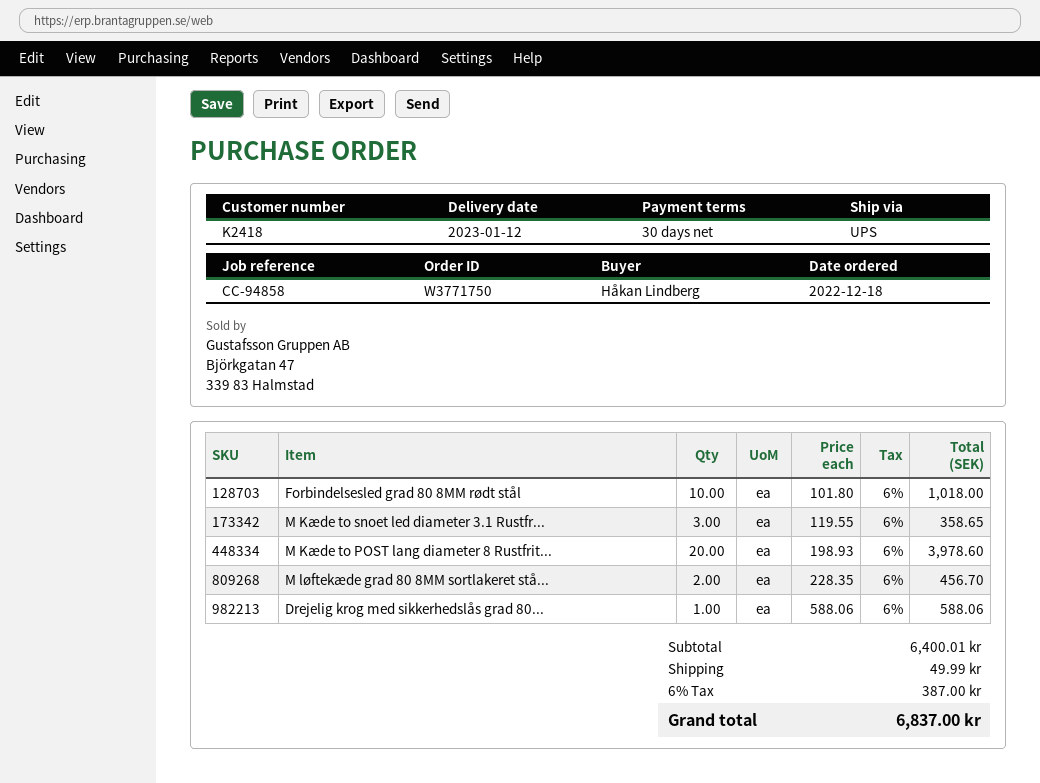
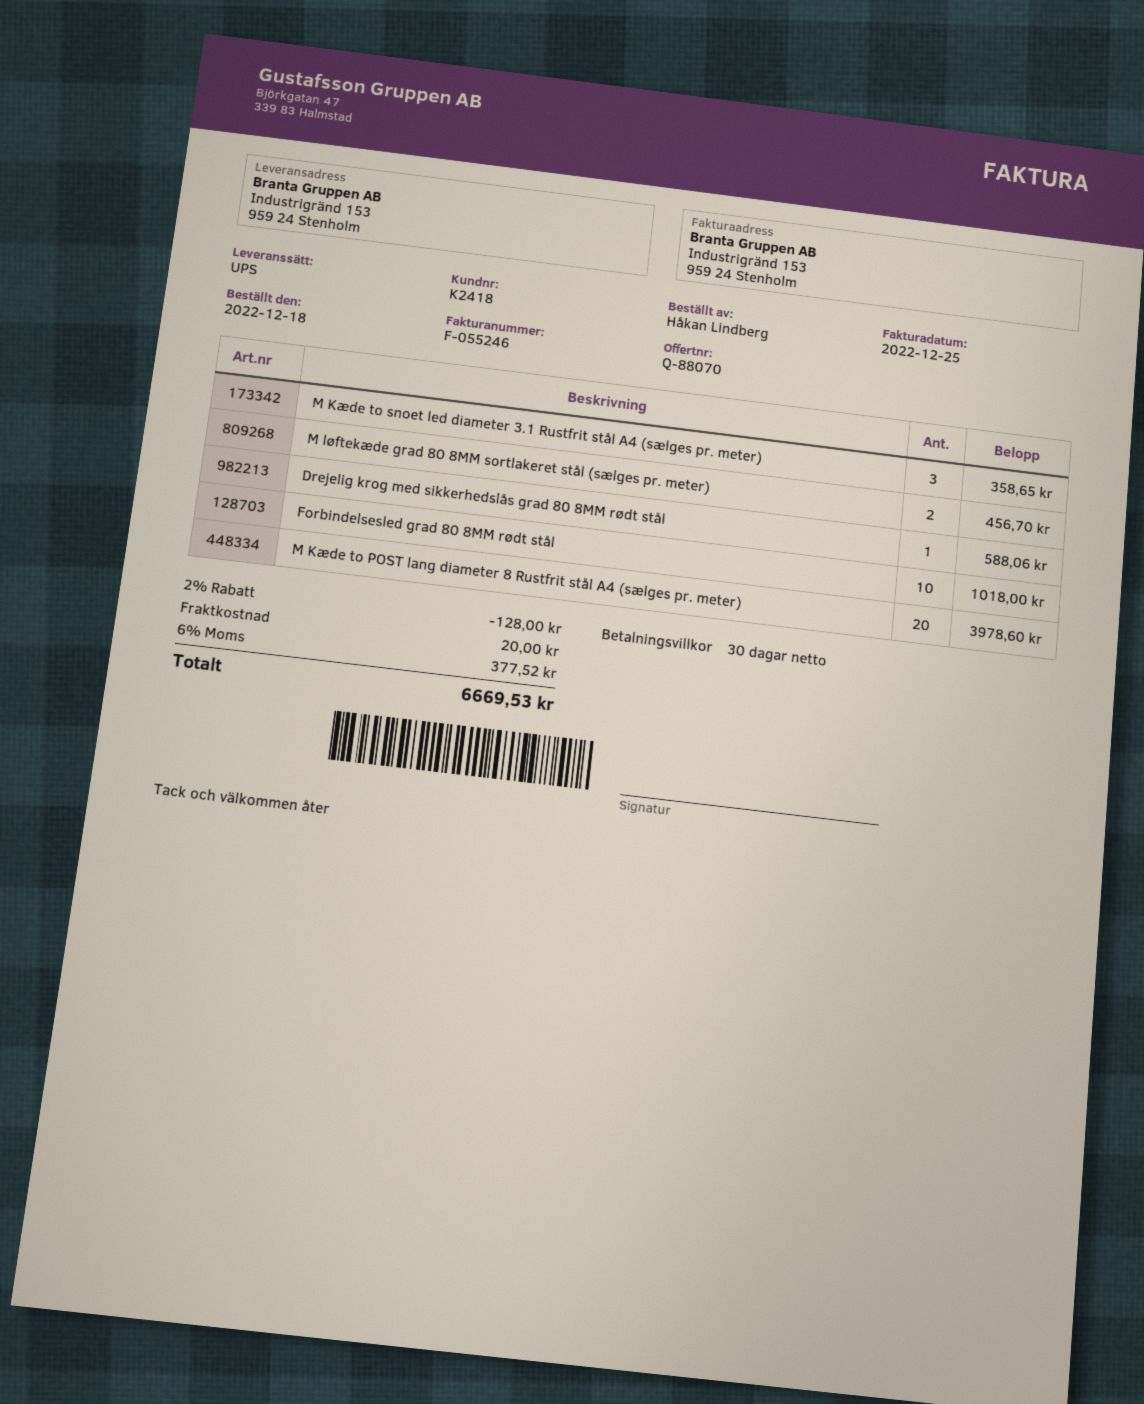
discount: none -> 2% = 128.00
shipping: 49.99 -> 20.00
tax: 6% = 387.00 -> 6% = 377.52
total: 6837.00 -> 6669.53

